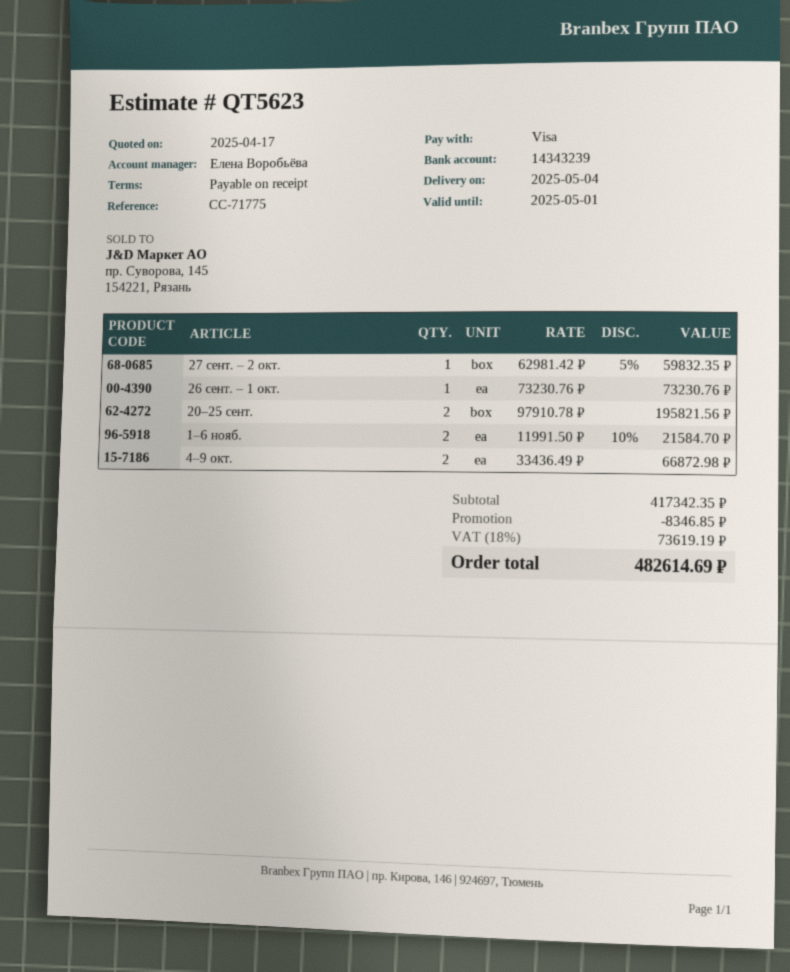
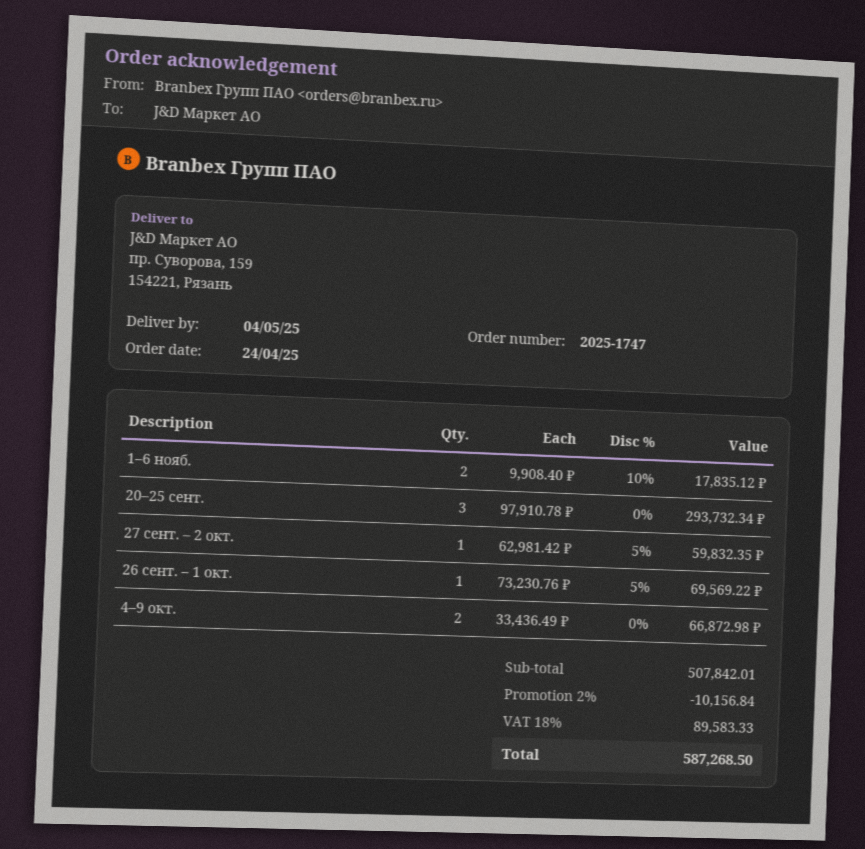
26 сент. – 1 окт.: 1 x 73230.76 = 73230.76 -> 1 x 73230.76 - 5% = 69569.22
20–25 сент.: 2 x 97910.78 = 195821.56 -> 3 x 97910.78 = 293732.34
1–6 нояб.: 2 x 11991.50 - 10% = 21584.70 -> 2 x 9908.40 - 10% = 17835.12
subtotal: 417342.35 -> 507842.01
discount: 8346.85 -> 10156.84
tax: 18% = 73619.19 -> 18% = 89583.33
total: 482614.69 -> 587268.50

